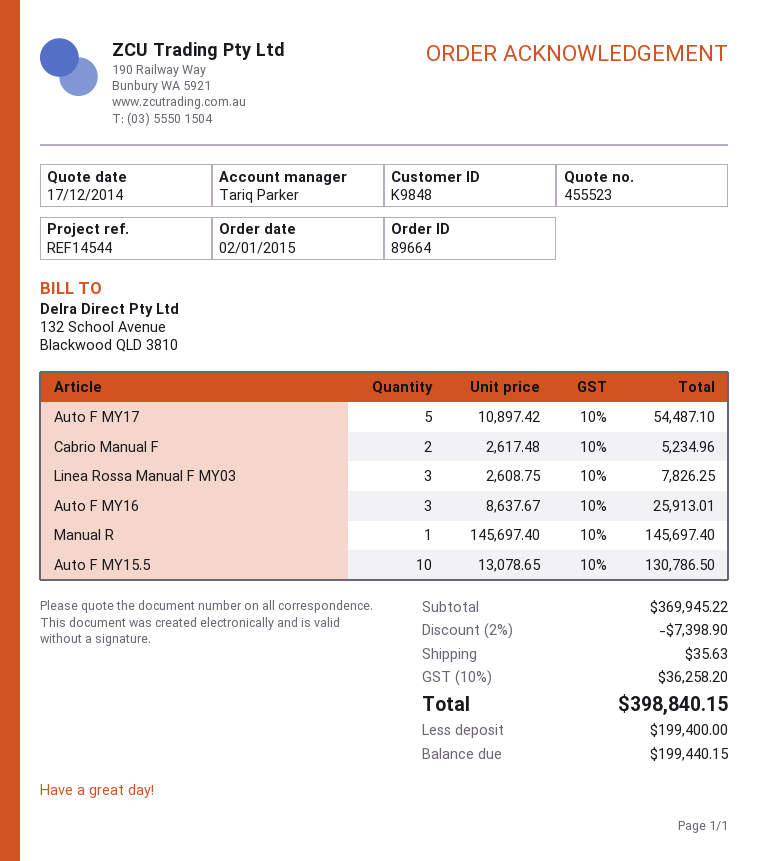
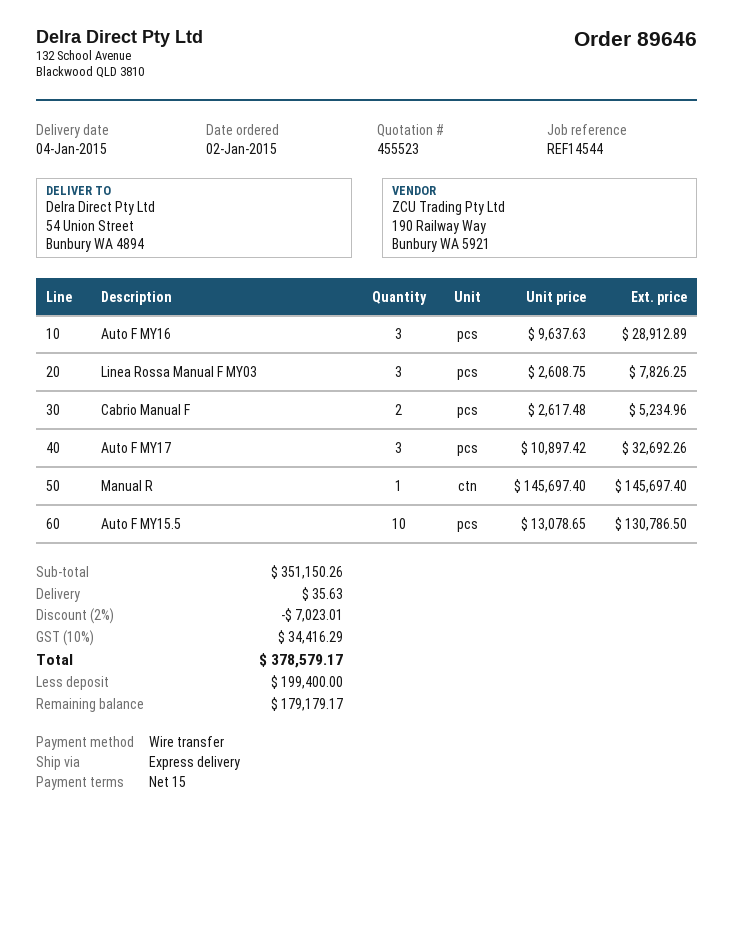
order number: 89664 -> 89646
Auto F MY17: 5 x 10897.42 = 54487.10 -> 3 x 10897.42 = 32692.26
Auto F MY16: 3 x 8637.67 = 25913.01 -> 3 x 9637.63 = 28912.89
subtotal: 369945.22 -> 351150.26
discount: 2% = 7398.90 -> 2% = 7023.01
tax: 10% = 36258.20 -> 10% = 34416.29
total: 398840.15 -> 378579.17
balance: 199440.15 -> 179179.17

